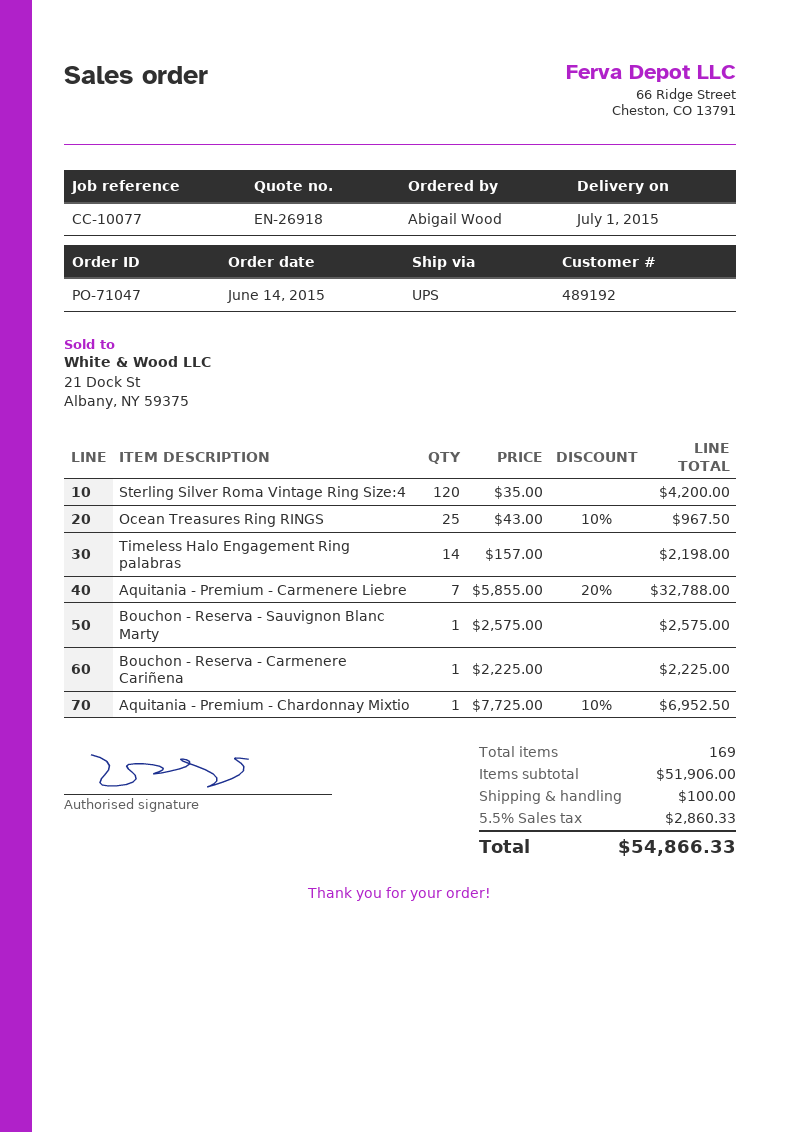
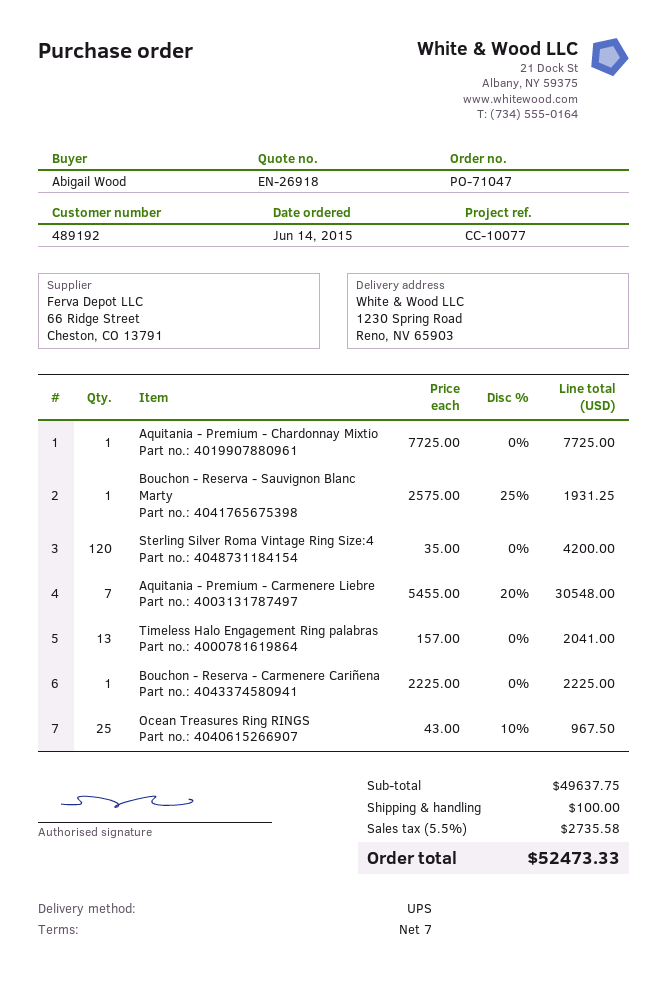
Timeless Halo Engagement Ring palabras: 14 x 157.00 = 2198.00 -> 13 x 157.00 = 2041.00
Aquitania - Premium - Carmenere Liebre: 7 x 5855.00 - 20% = 32788.00 -> 7 x 5455.00 - 20% = 30548.00
Bouchon - Reserva - Sauvignon Blanc Marty: 1 x 2575.00 = 2575.00 -> 1 x 2575.00 - 25% = 1931.25
Aquitania - Premium - Chardonnay Mixtio: 1 x 7725.00 - 10% = 6952.50 -> 1 x 7725.00 = 7725.00
subtotal: 51906.00 -> 49637.75
tax: 5.5% = 2860.33 -> 5.5% = 2735.58
total: 54866.33 -> 52473.33

